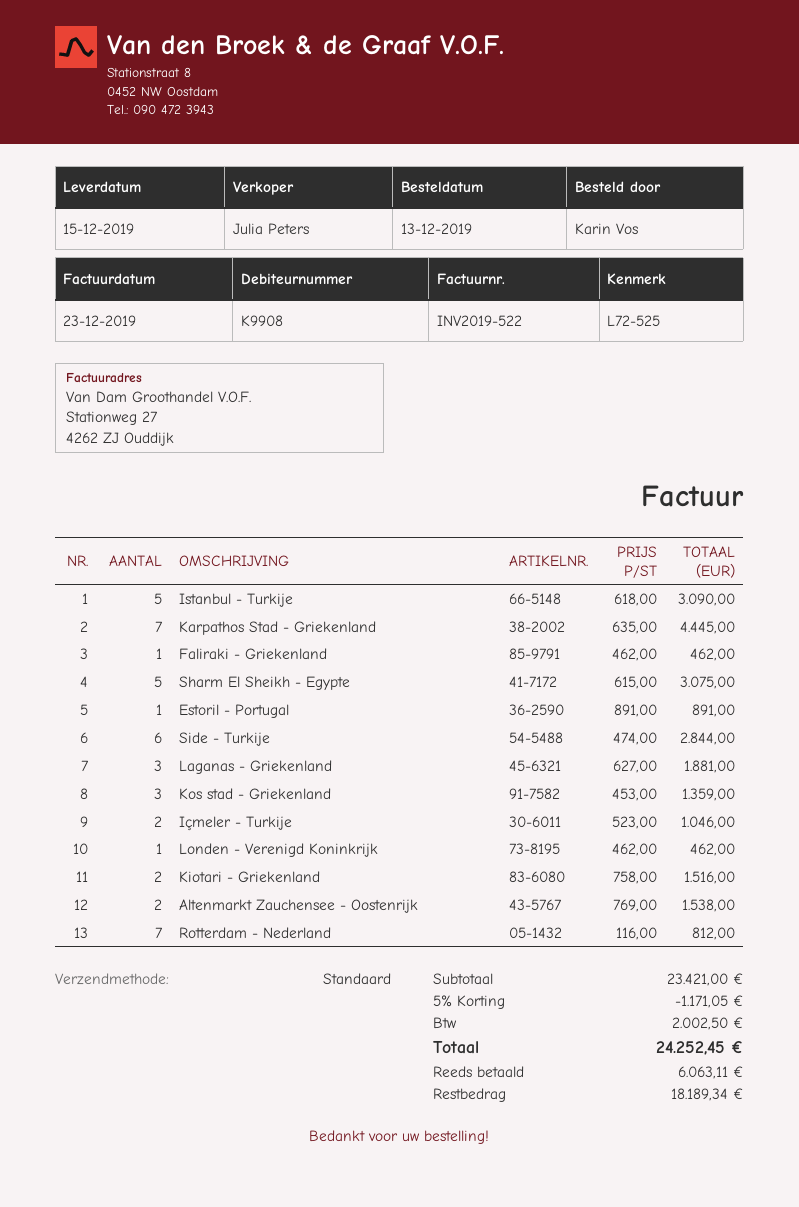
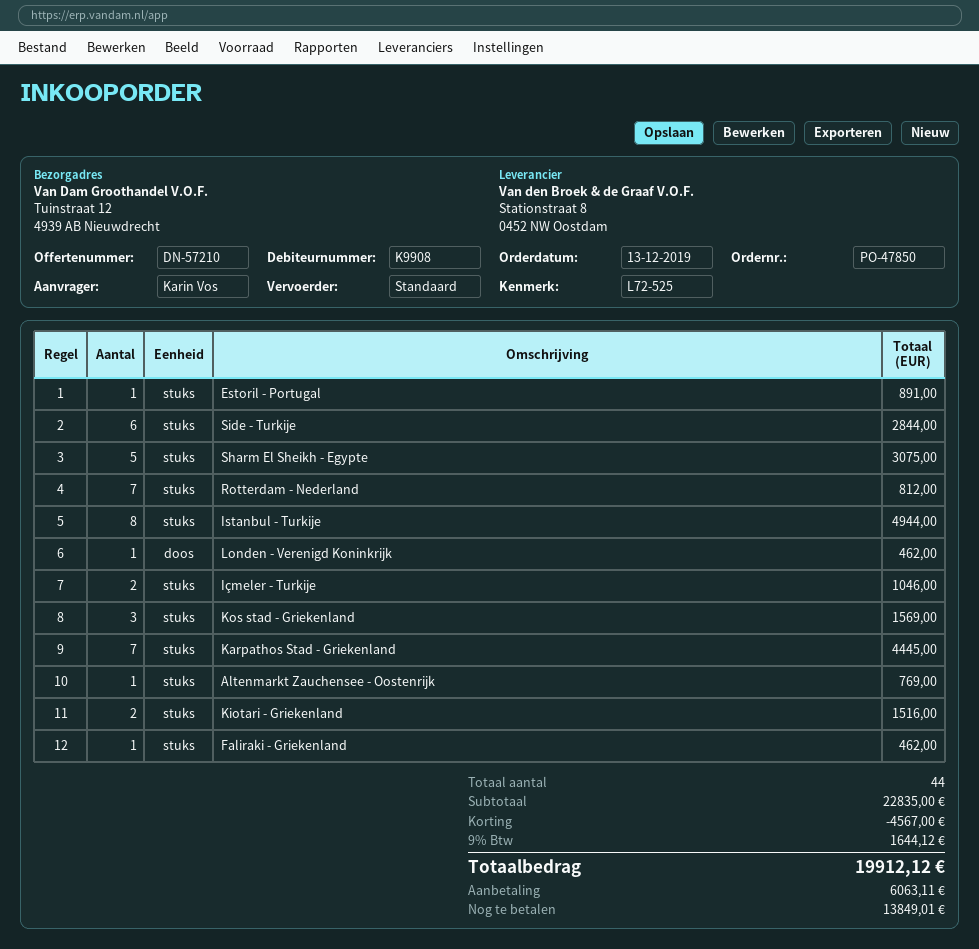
Istanbul - Turkije: 5 for 3090.00 -> 8 for 4944.00
Laganas - Griekenland: 3 for 1881.00 -> none
Kos stad - Griekenland: 3 for 1359.00 -> 3 for 1569.00
Altenmarkt Zauchensee - Oostenrijk: 2 for 1538.00 -> 1 for 769.00
subtotal: 23421.00 -> 22835.00
discount: 1171.05 -> 4567.00
tax: 2002.50 -> 1644.12
total: 24252.45 -> 19912.12
balance: 18189.34 -> 13849.01

